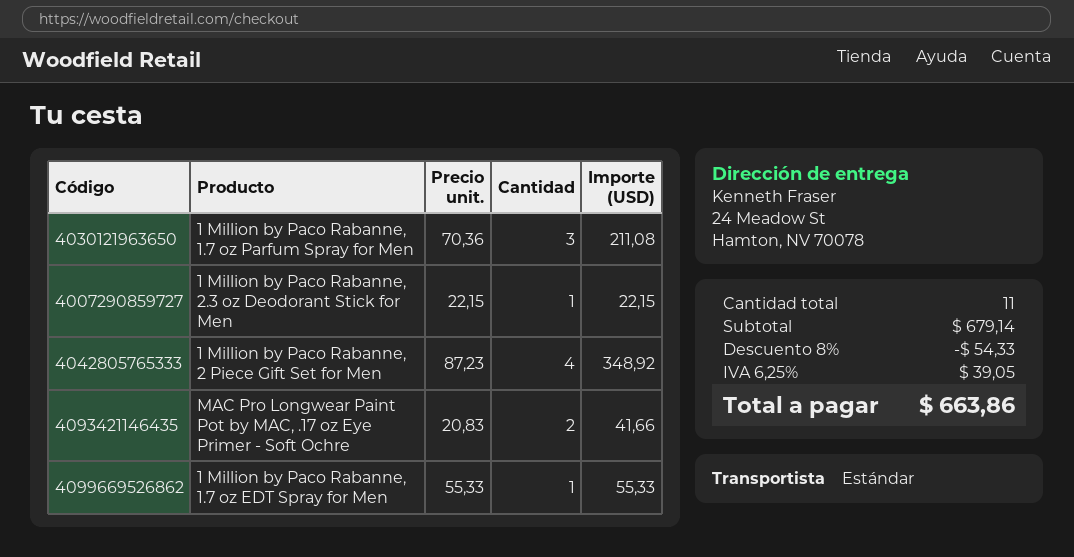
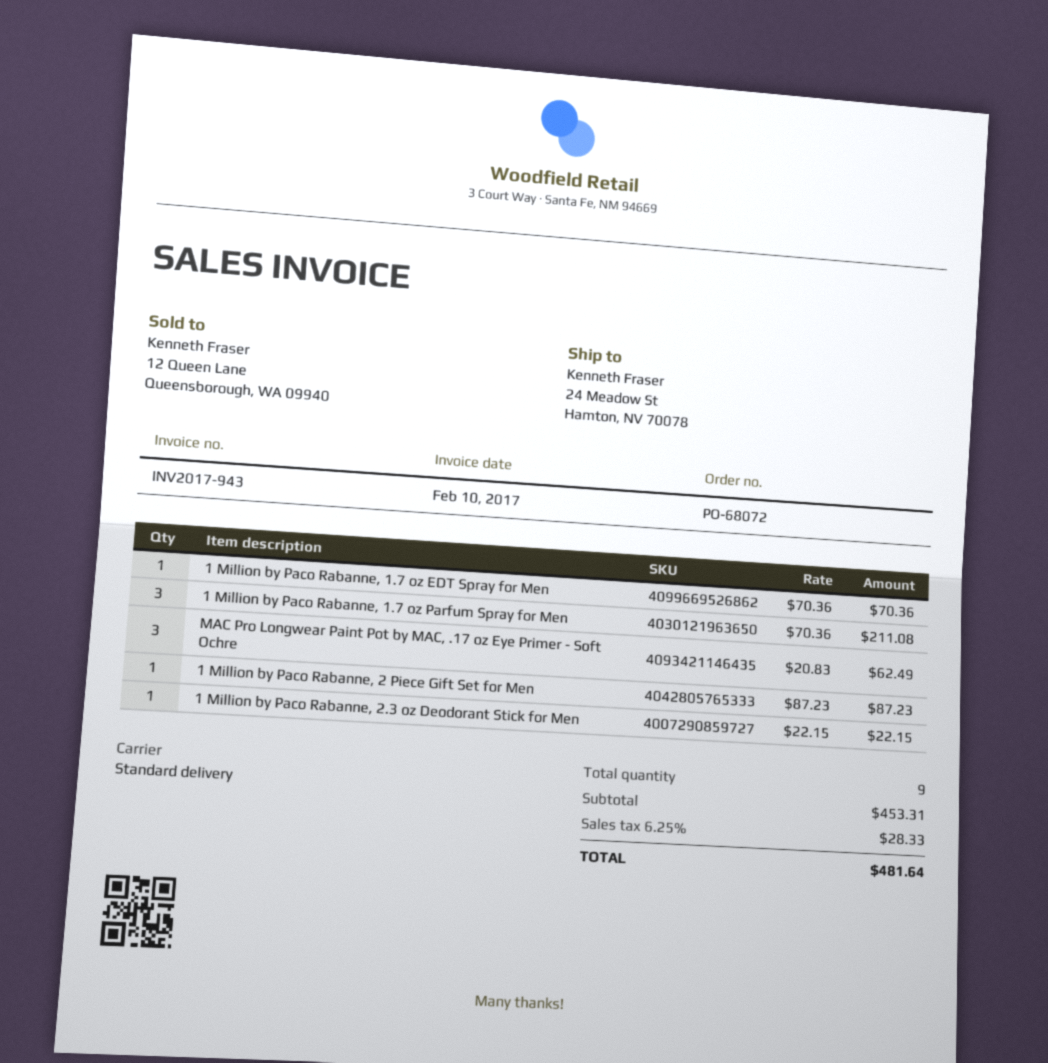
1 Million by Paco Rabanne, 2 Piece Gift Set for Men: 4 x 87.23 = 348.92 -> 1 x 87.23 = 87.23
MAC Pro Longwear Paint Pot by MAC, .17 oz Eye Primer - Soft Ochre: 2 x 20.83 = 41.66 -> 3 x 20.83 = 62.49
1 Million by Paco Rabanne, 1.7 oz EDT Spray for Men: 1 x 55.33 = 55.33 -> 1 x 70.36 = 70.36
total quantity: 11 -> 9
subtotal: 679.14 -> 453.31
discount: 8% = 54.33 -> none
tax: 6.25% = 39.05 -> 6.25% = 28.33
total: 663.86 -> 481.64

